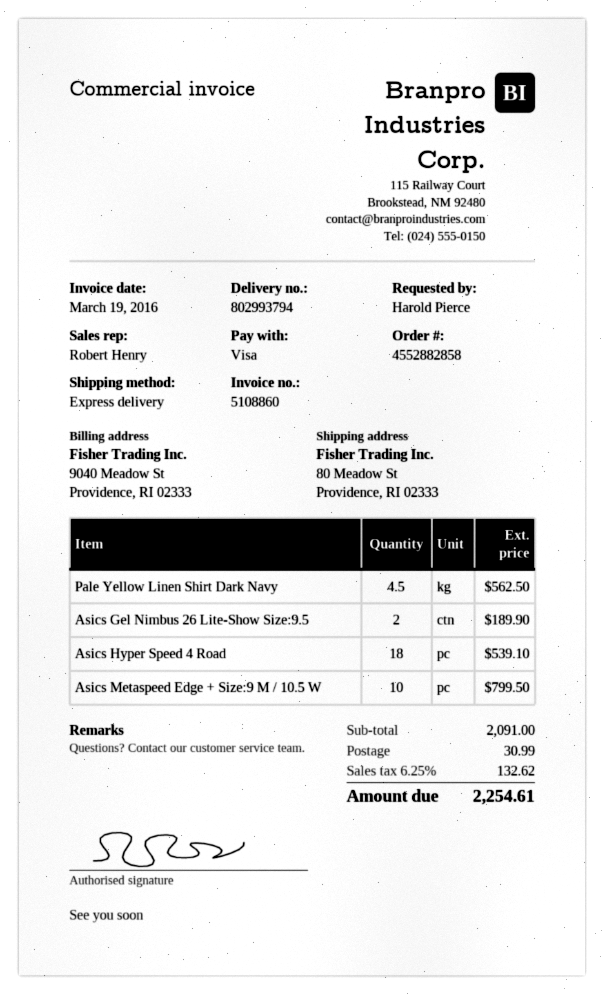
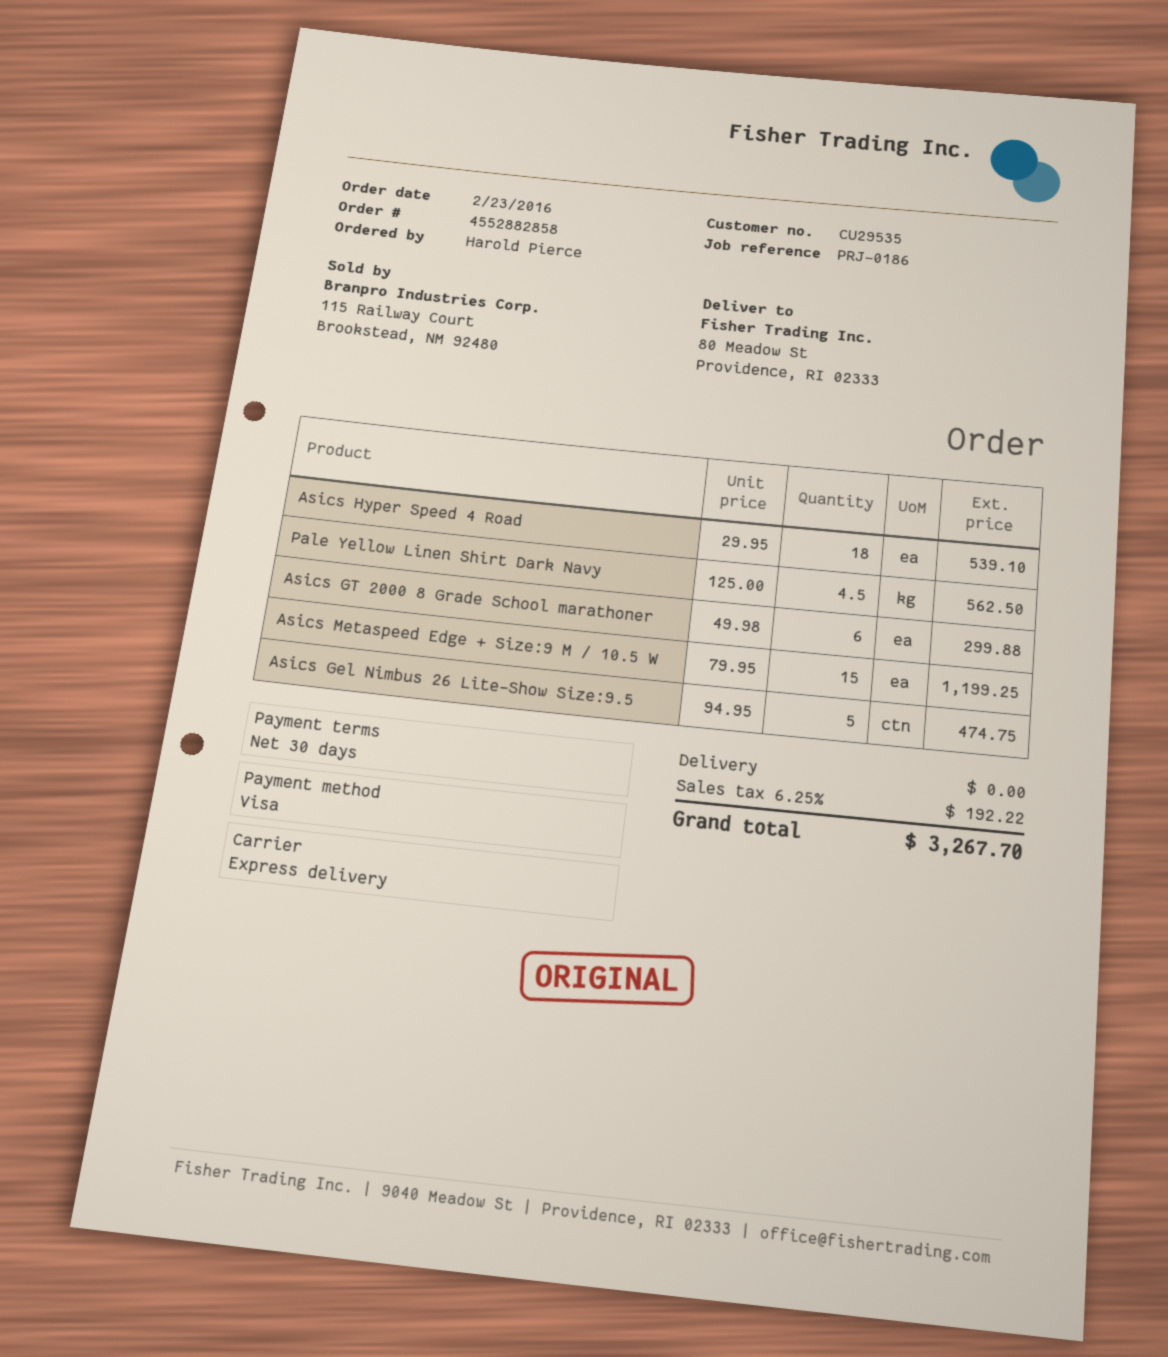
Asics Gel Nimbus 26 Lite-Show Size:9.5: 2 for 189.90 -> 5 for 474.75
Asics Metaspeed Edge + Size:9 M / 10.5 W: 10 for 799.50 -> 15 for 1199.25
Asics GT 2000 8 Grade School marathoner: none -> 6 for 299.88
shipping: 30.99 -> 0.00
tax: 6.25% = 132.62 -> 6.25% = 192.22
total: 2254.61 -> 3267.70

